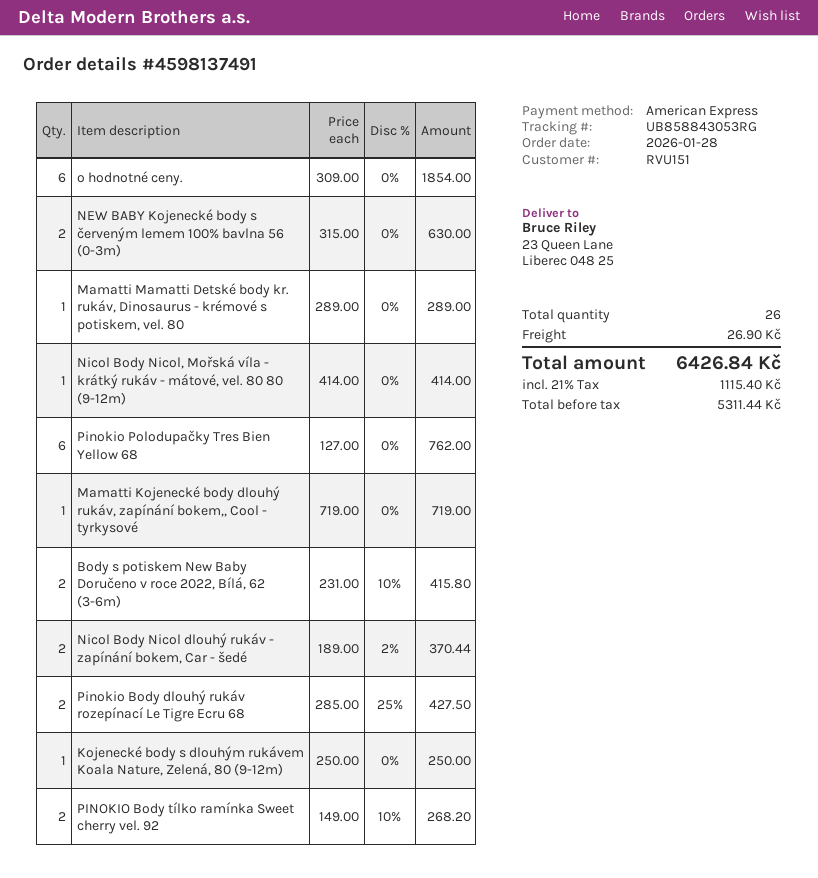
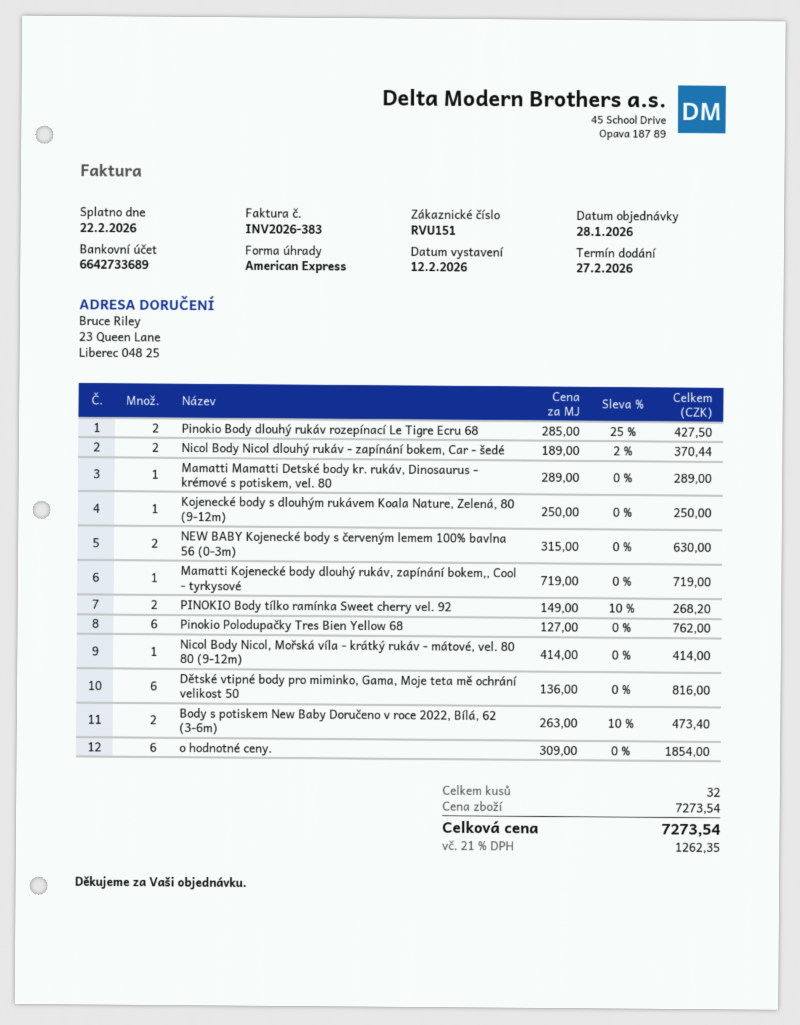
Body s potiskem New Baby Doručeno v roce 2022, Bílá, 62 (3-6m): 2 x 231.00 - 10% = 415.80 -> 2 x 263.00 - 10% = 473.40
Dětské vtipné body pro miminko, Gama, Moje teta mě ochrání velikost 50: none -> 6 x 136.00 = 816.00
total quantity: 26 -> 32
shipping: 26.90 -> none
tax: 21% = 1115.40 -> 21% = 1262.35
total: 6426.84 -> 7273.54

